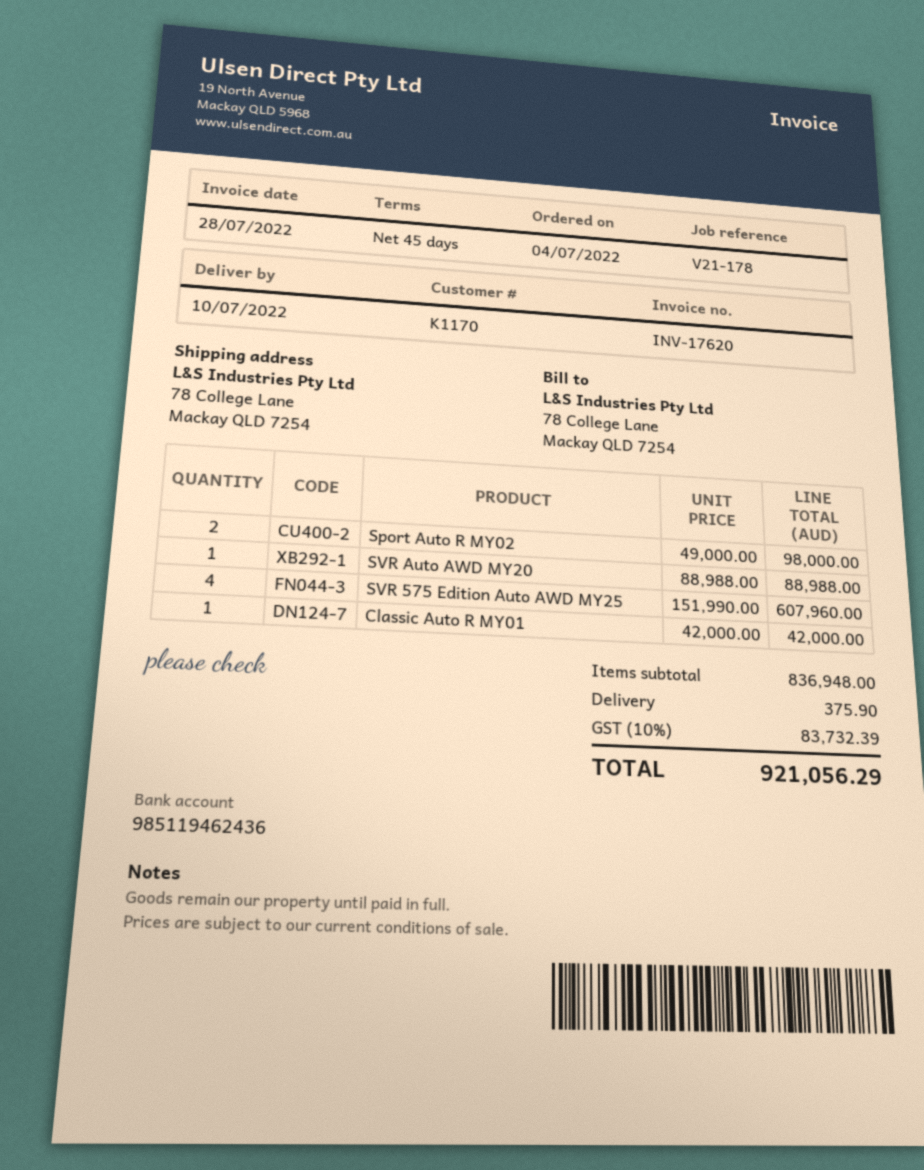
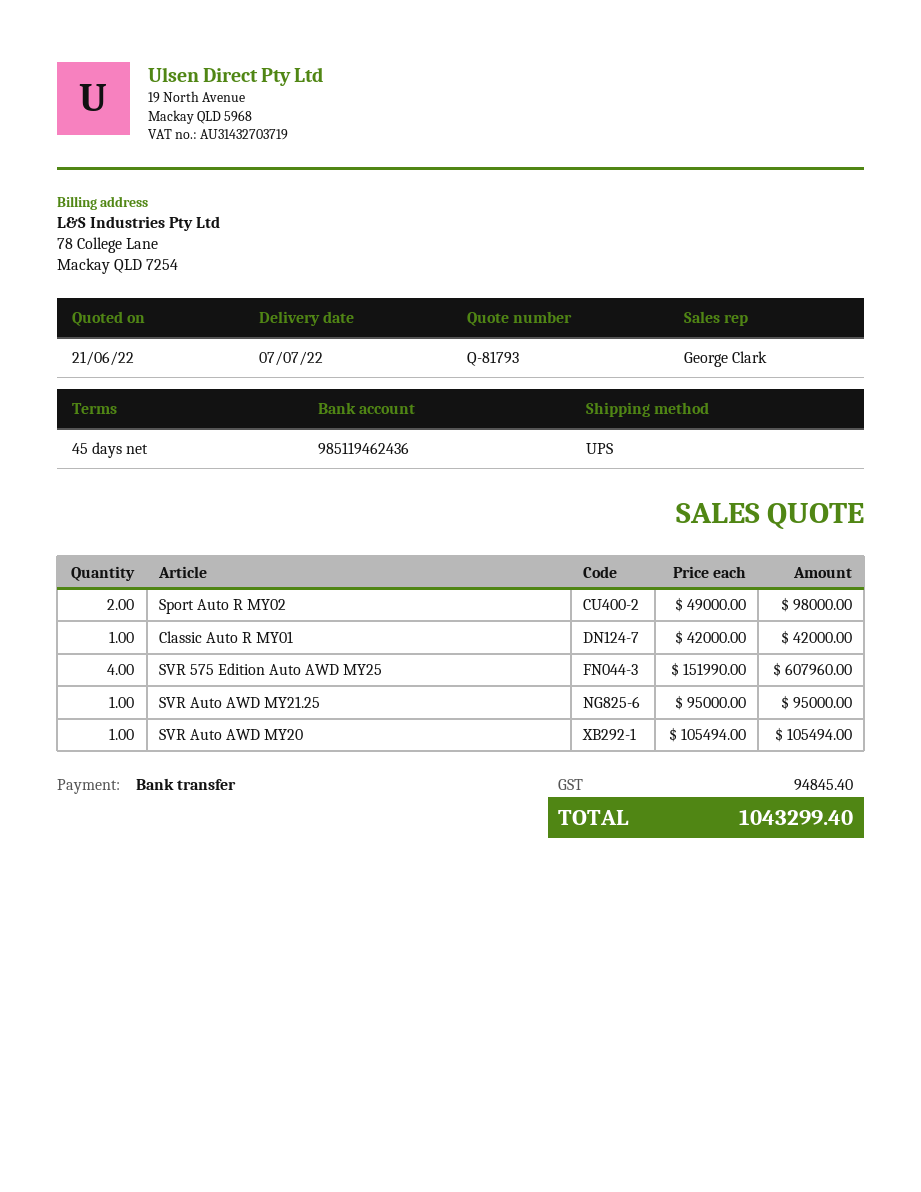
delivery date: 2022-07-10 -> 2022-07-07
SVR Auto AWD MY20: 1 x 88988.00 = 88988.00 -> 1 x 105494.00 = 105494.00
SVR Auto AWD MY21.25: none -> 1 x 95000.00 = 95000.00
shipping: 375.90 -> none
tax: 83732.39 -> 94845.40
total: 921056.29 -> 1043299.40

